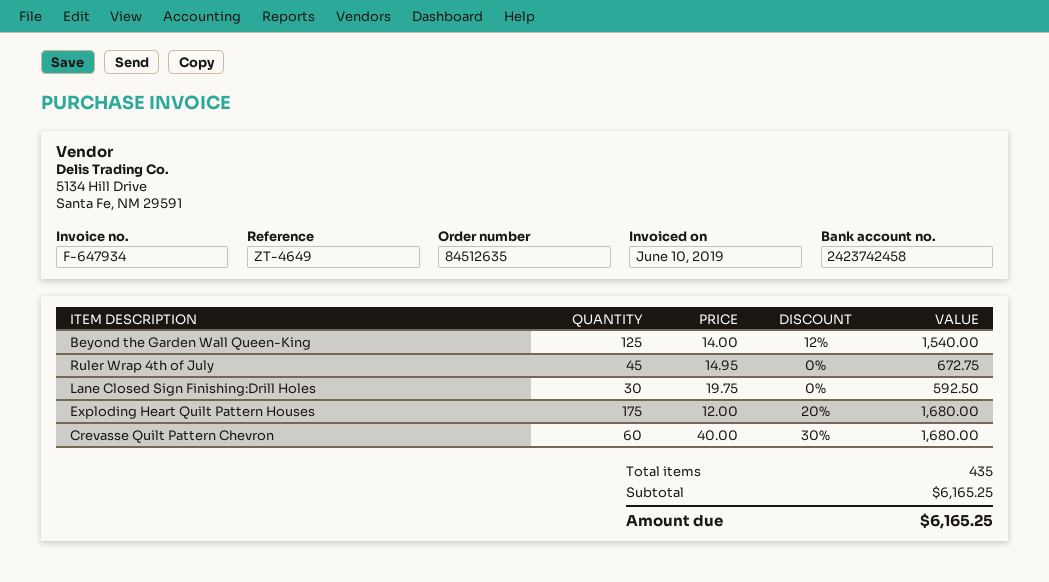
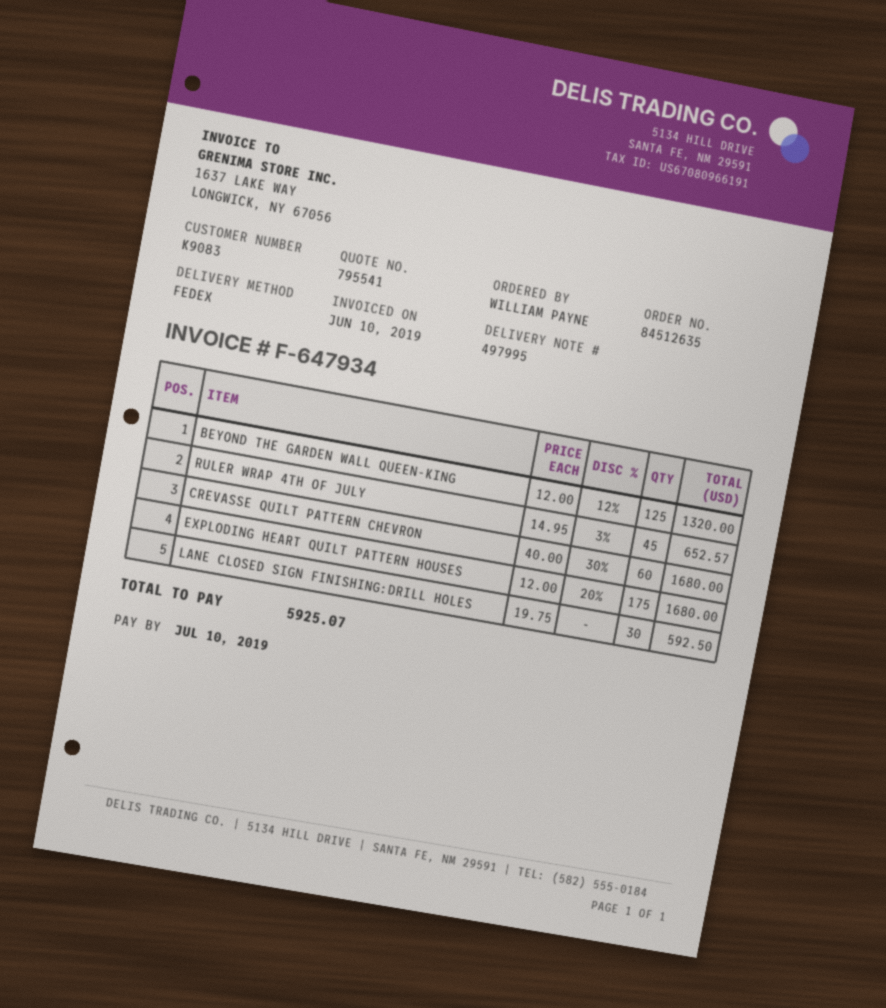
Beyond the Garden Wall Queen-King: 125 x 14.00 - 12% = 1540.00 -> 125 x 12.00 - 12% = 1320.00
Ruler Wrap 4th of July: 45 x 14.95 = 672.75 -> 45 x 14.95 - 3% = 652.57
total: 6165.25 -> 5925.07

